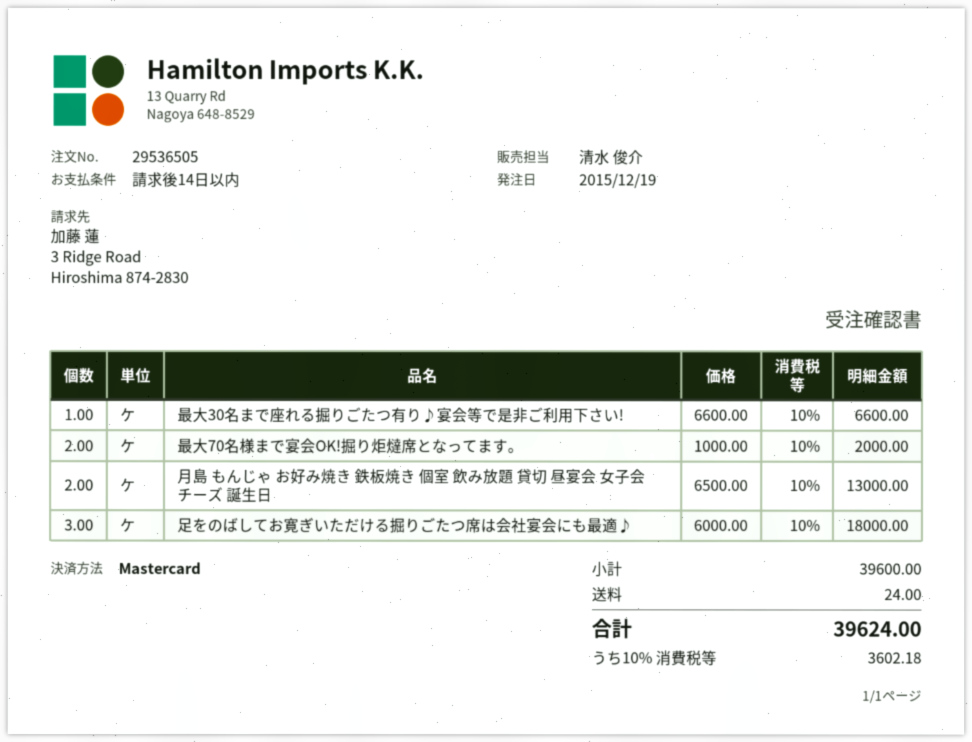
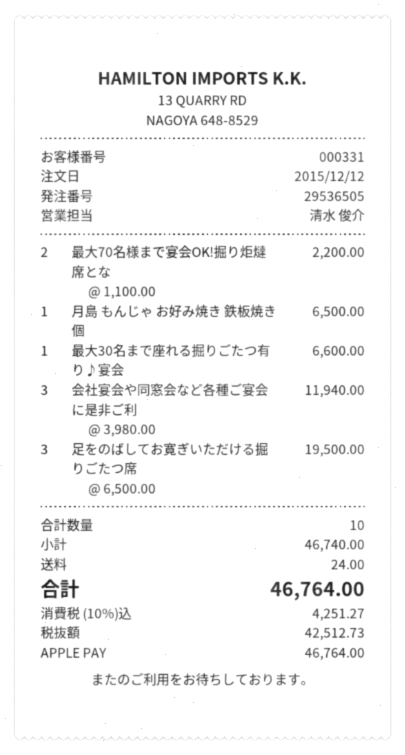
order date: 2015-12-19 -> 2015-12-12
payment method: Mastercard -> Apple Pay
最大70名様まで宴会OK!掘り炬燵席となってます。: 2 x 1000.00 = 2000.00 -> 2 x 1100.00 = 2200.00
月島 もんじゃ お好み焼き 鉄板焼き 個室 飲み放題 貸切 昼宴会 女子会 チーズ 誕生日: 2 x 6500.00 = 13000.00 -> 1 x 6500.00 = 6500.00
足をのばしてお寛ぎいただける掘りごたつ席は会社宴会にも最適♪: 3 x 6000.00 = 18000.00 -> 3 x 6500.00 = 19500.00
会社宴会や同窓会など各種ご宴会に是非ご利: none -> 3 x 3980.00 = 11940.00
subtotal: 39600.00 -> 46740.00
tax: 10% = 3602.18 -> 10% = 4251.27
total: 39624.00 -> 46764.00

